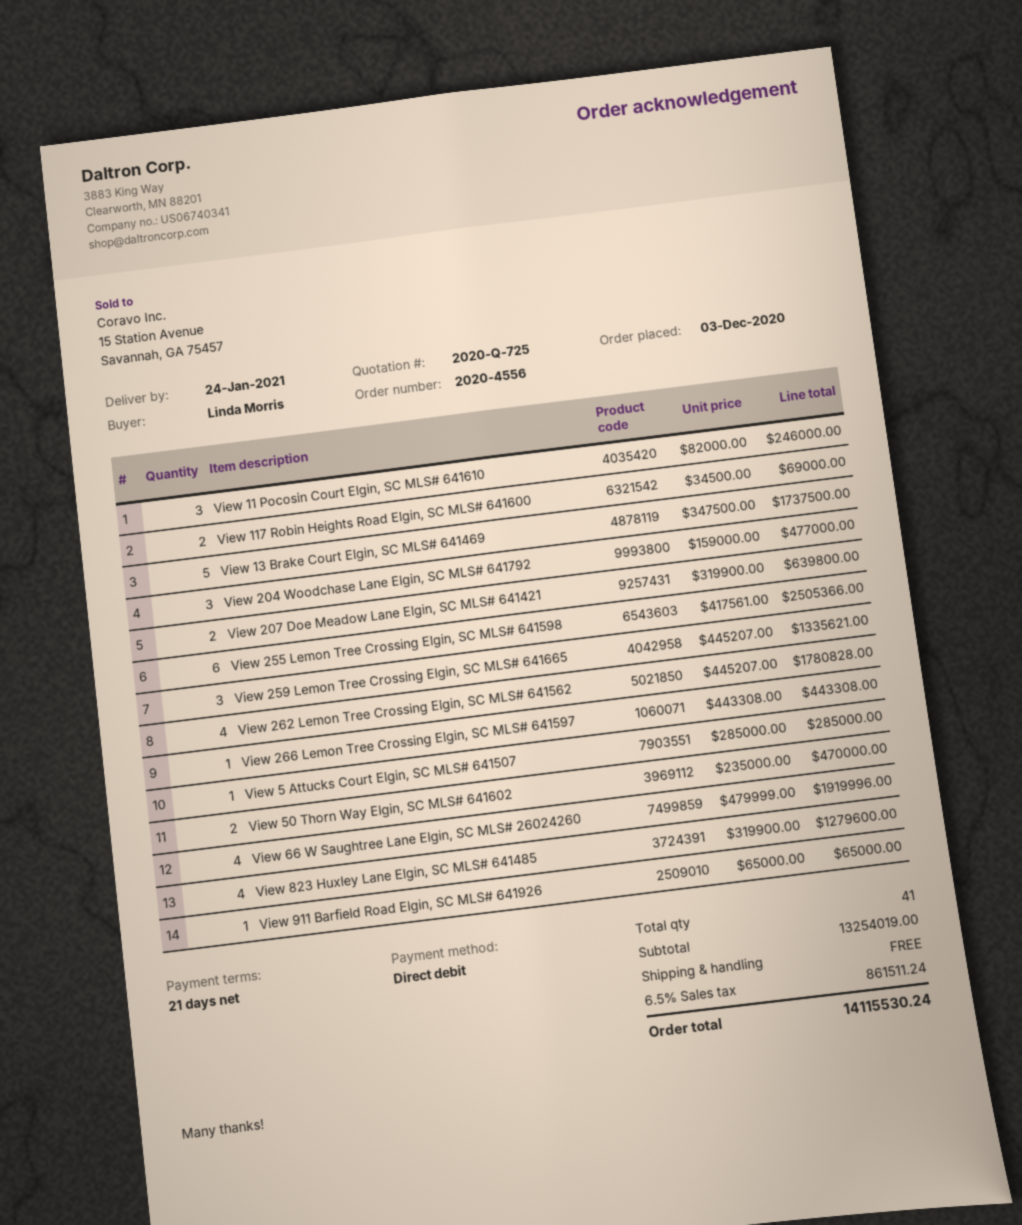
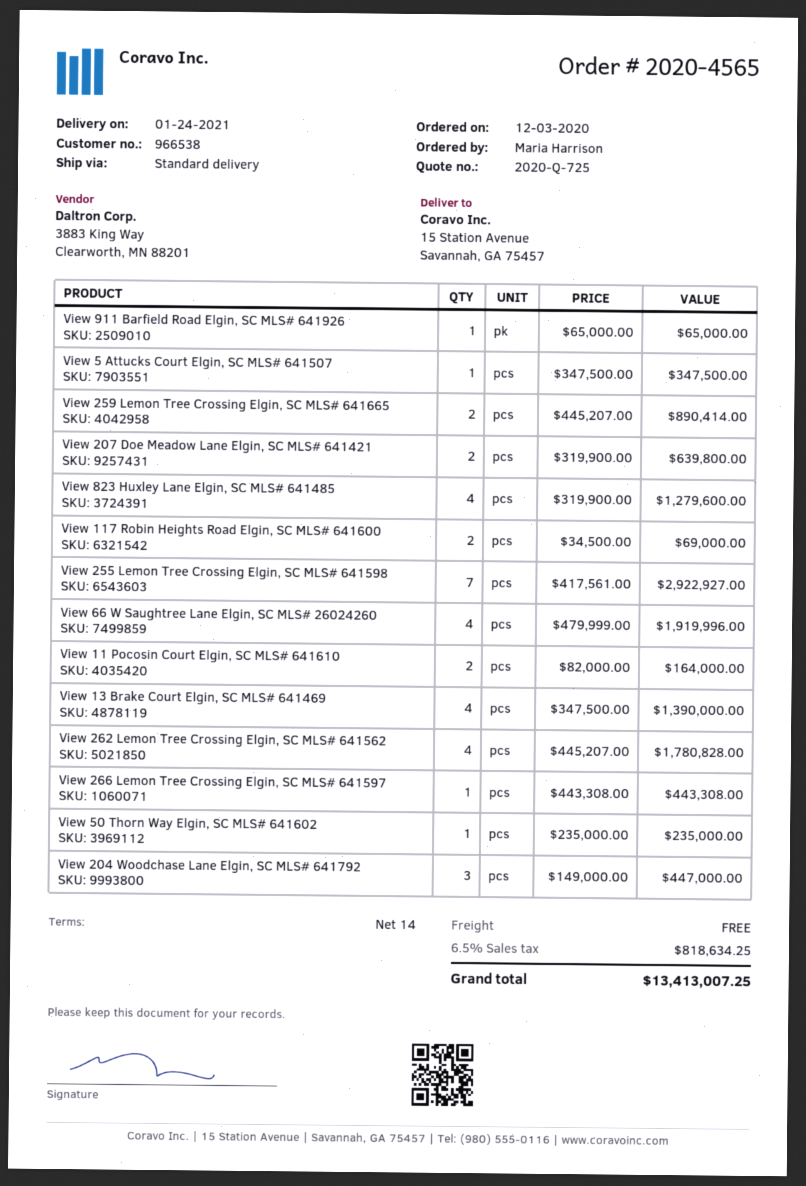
order number: 2020-4556 -> 2020-4565
payment terms: 21 days -> 14 days
ordered by: Linda Morris -> Maria Harrison
View 11 Pocosin Court Elgin, SC MLS# 641610: 3 x 82000.00 = 246000.00 -> 2 x 82000.00 = 164000.00
View 13 Brake Court Elgin, SC MLS# 641469: 5 x 347500.00 = 1737500.00 -> 4 x 347500.00 = 1390000.00
View 204 Woodchase Lane Elgin, SC MLS# 641792: 3 x 159000.00 = 477000.00 -> 3 x 149000.00 = 447000.00
View 255 Lemon Tree Crossing Elgin, SC MLS# 641598: 6 x 417561.00 = 2505366.00 -> 7 x 417561.00 = 2922927.00
View 259 Lemon Tree Crossing Elgin, SC MLS# 641665: 3 x 445207.00 = 1335621.00 -> 2 x 445207.00 = 890414.00
View 5 Attucks Court Elgin, SC MLS# 641507: 1 x 285000.00 = 285000.00 -> 1 x 347500.00 = 347500.00
View 50 Thorn Way Elgin, SC MLS# 641602: 2 x 235000.00 = 470000.00 -> 1 x 235000.00 = 235000.00
tax: 6.5% = 861511.24 -> 6.5% = 818634.25
total: 14115530.24 -> 13413007.25

